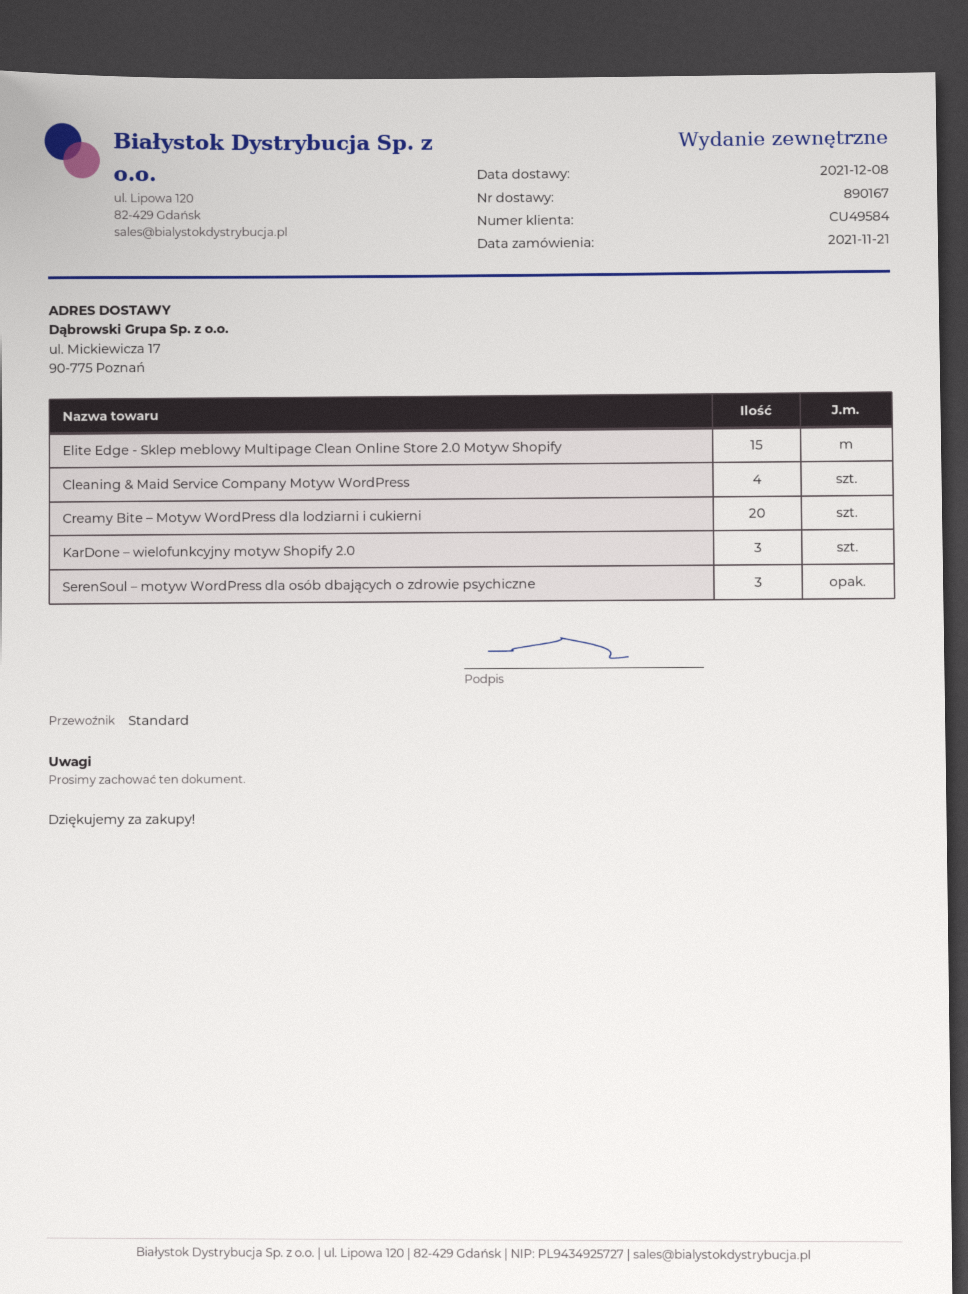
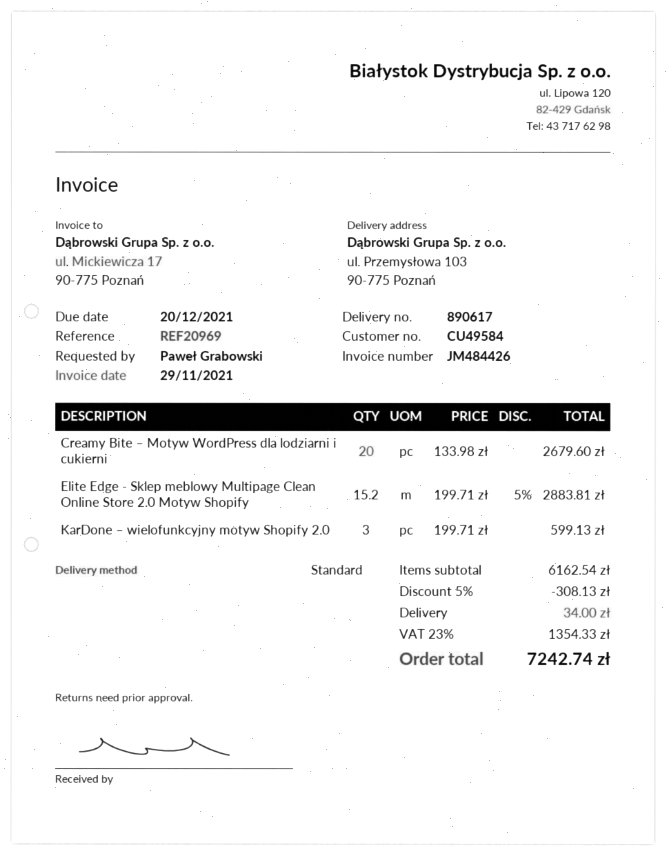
delivery note number: 890167 -> 890617
ship to: ul. Mickiewicza 17, 90-775 Poznań -> ul. Przemysłowa 103, 90-775 Poznań
Elite Edge - Sklep meblowy Multipage Clean Online Store 2.0 Motyw Shopify: 15 -> 15.2
Cleaning & Maid Service Company Motyw WordPress: 4 -> none
SerenSoul – motyw WordPress dla osób dbających o zdrowie psychiczne: 3 -> none

